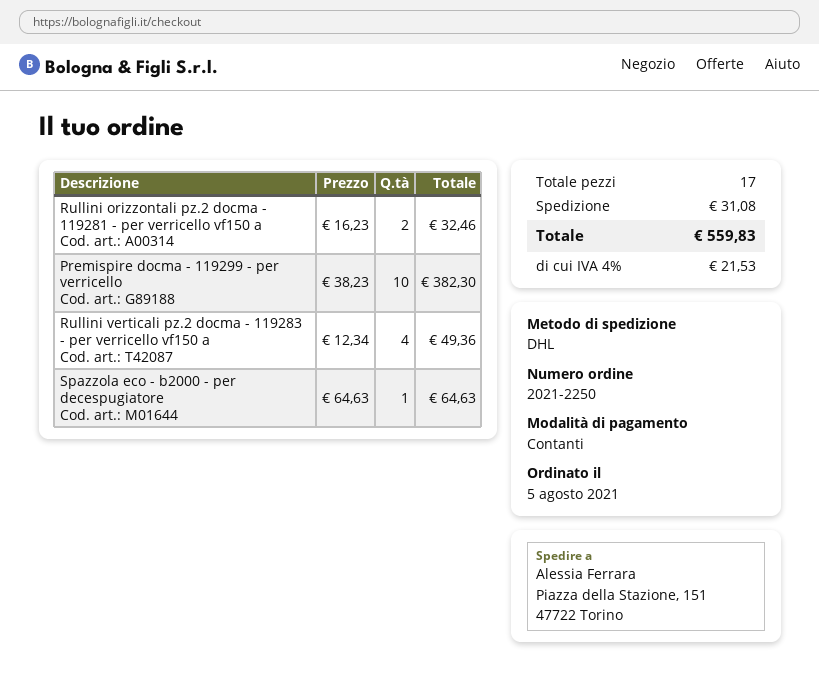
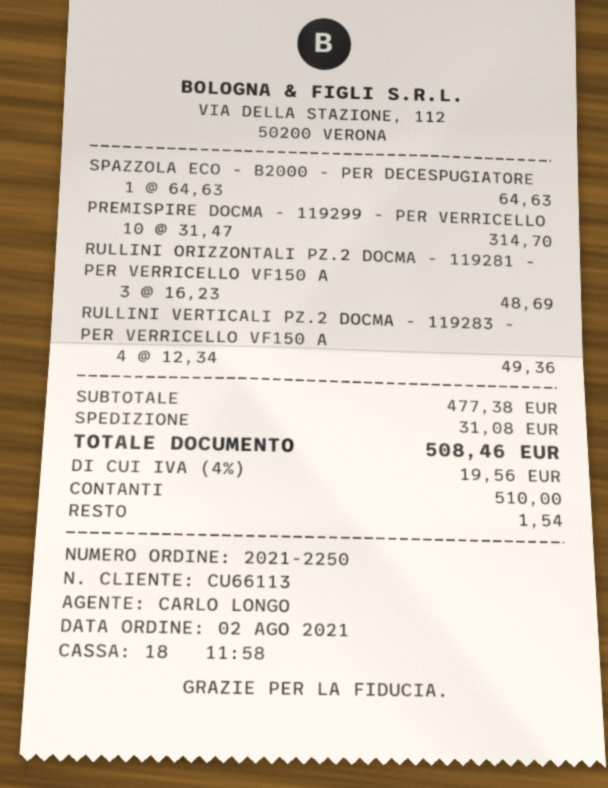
order date: 2021-08-05 -> 2021-08-02
Rullini orizzontali pz.2 docma - 119281 - per verricello vf150 a: 2 x 16.23 = 32.46 -> 3 x 16.23 = 48.69
Premispire docma - 119299 - per verricello: 10 x 38.23 = 382.30 -> 10 x 31.47 = 314.70
tax: 4% = 21.53 -> 4% = 19.56
total: 559.83 -> 508.46

